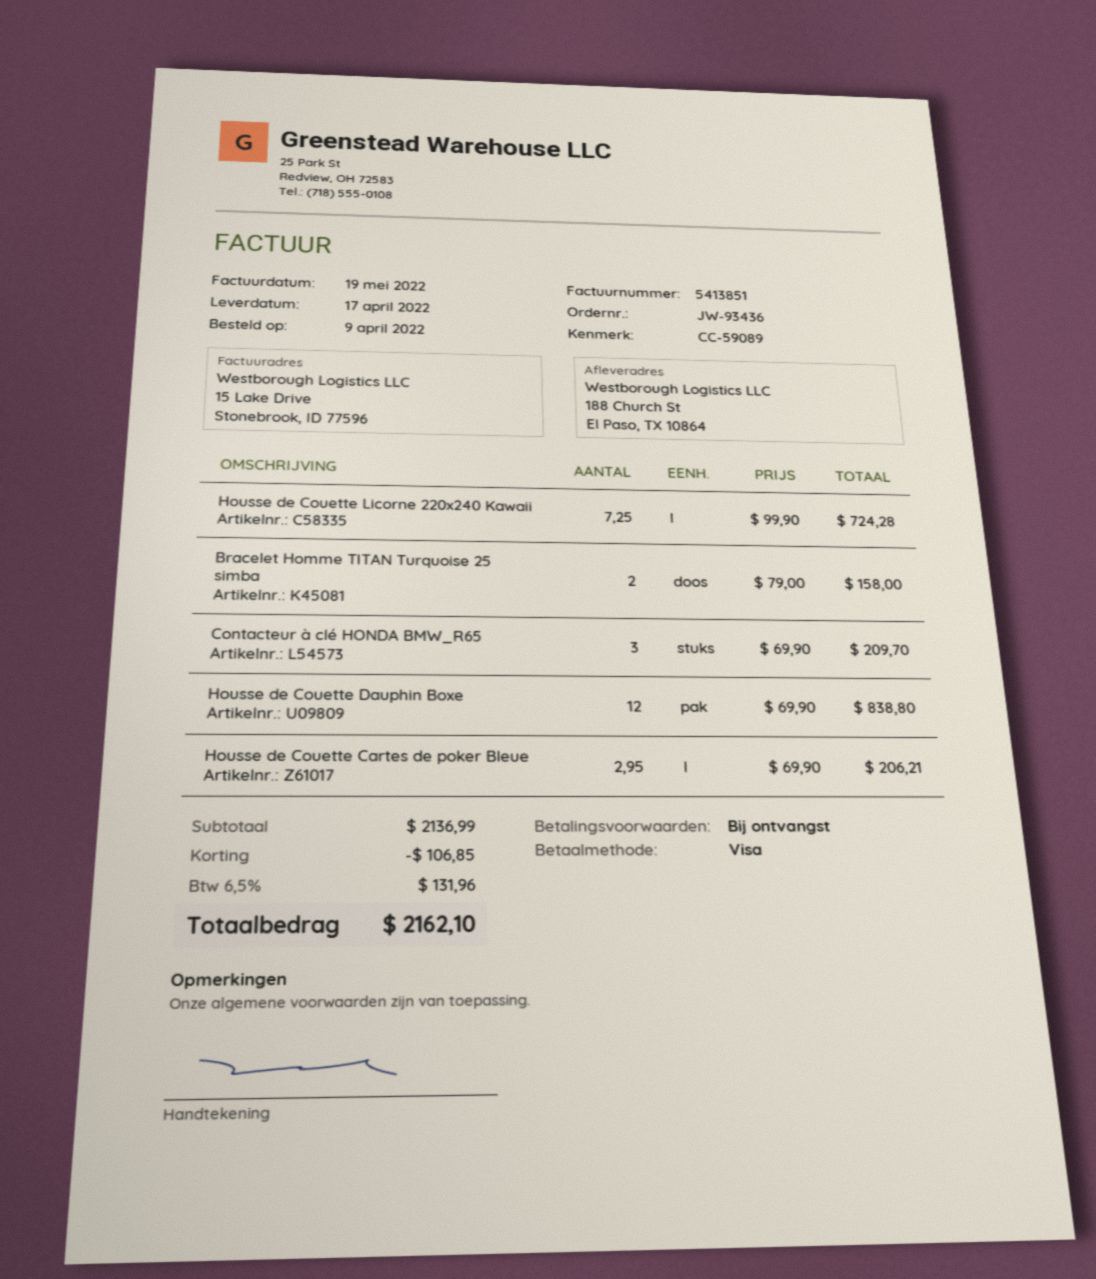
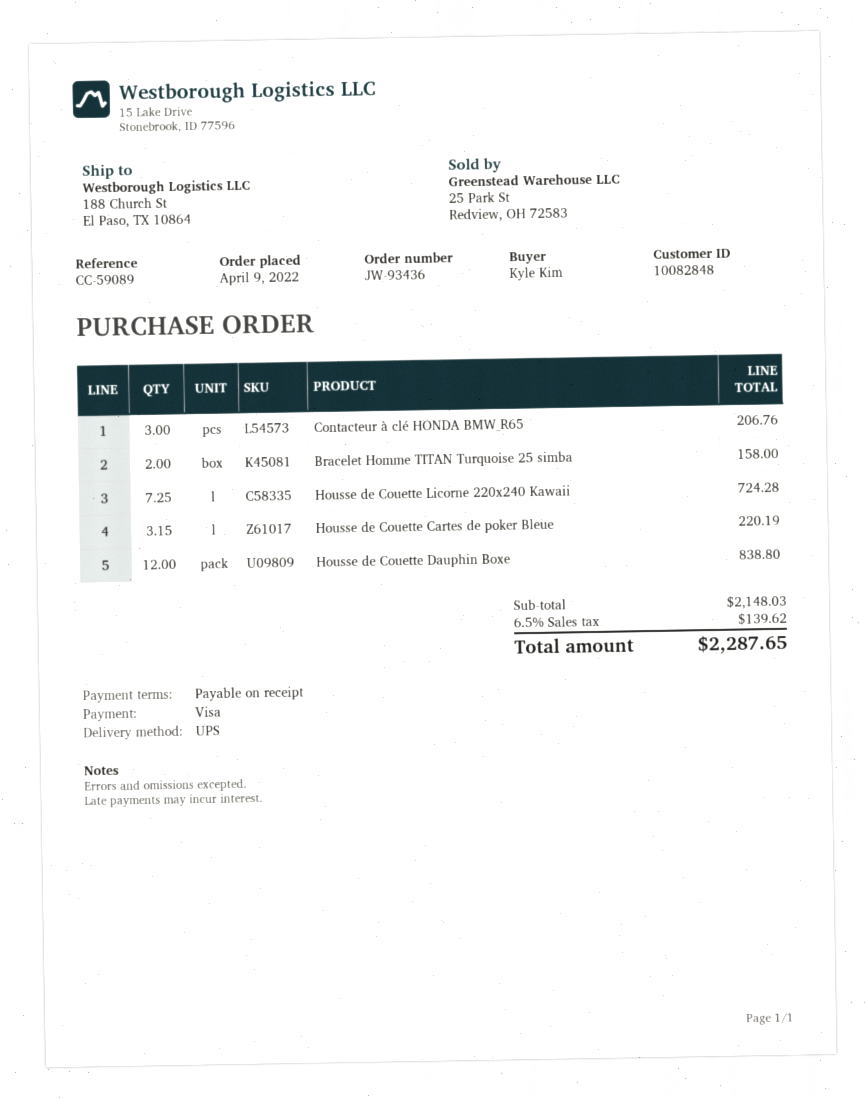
Contacteur à clé HONDA BMW_R65: 3 for 209.70 -> 3 for 206.76
Housse de Couette Cartes de poker Bleue: 2.95 for 206.21 -> 3.15 for 220.19
subtotal: 2136.99 -> 2148.03
discount: 106.85 -> none
tax: 6.5% = 131.96 -> 6.5% = 139.62
total: 2162.10 -> 2287.65

